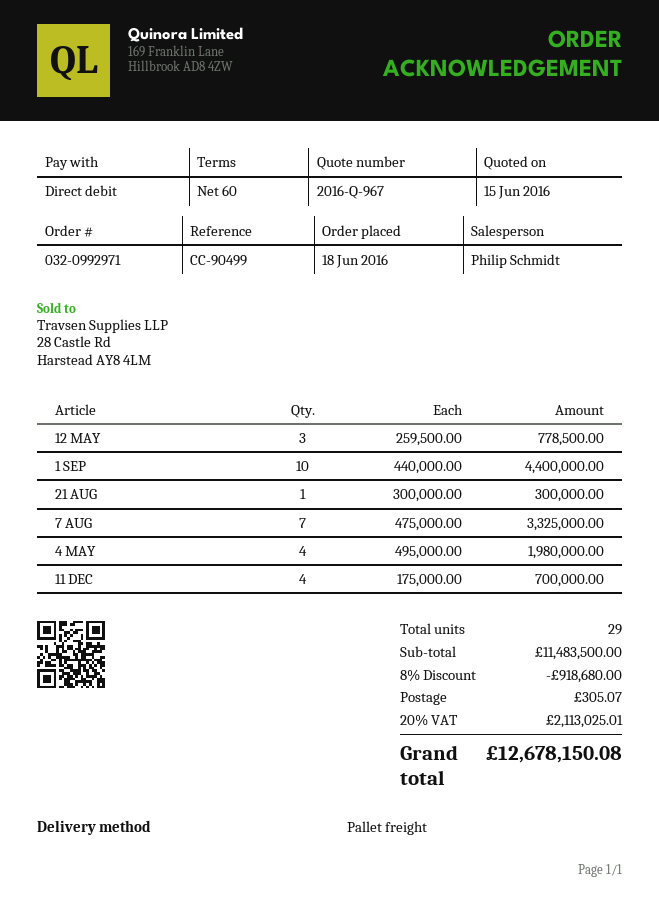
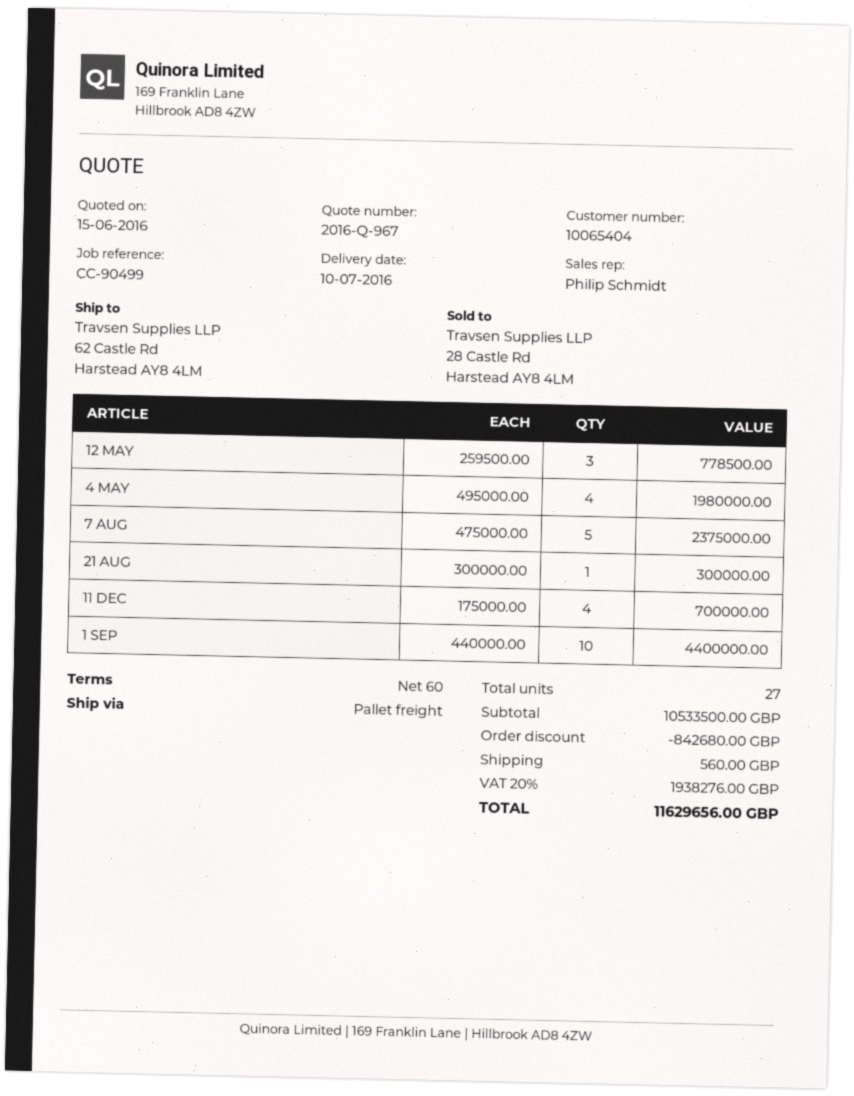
7 AUG: 7 x 475000.00 = 3325000.00 -> 5 x 475000.00 = 2375000.00
total quantity: 29 -> 27
subtotal: 11483500.00 -> 10533500.00
discount: 918680.00 -> 842680.00
shipping: 305.07 -> 560.00
tax: 20% = 2113025.01 -> 20% = 1938276.00
total: 12678150.08 -> 11629656.00

